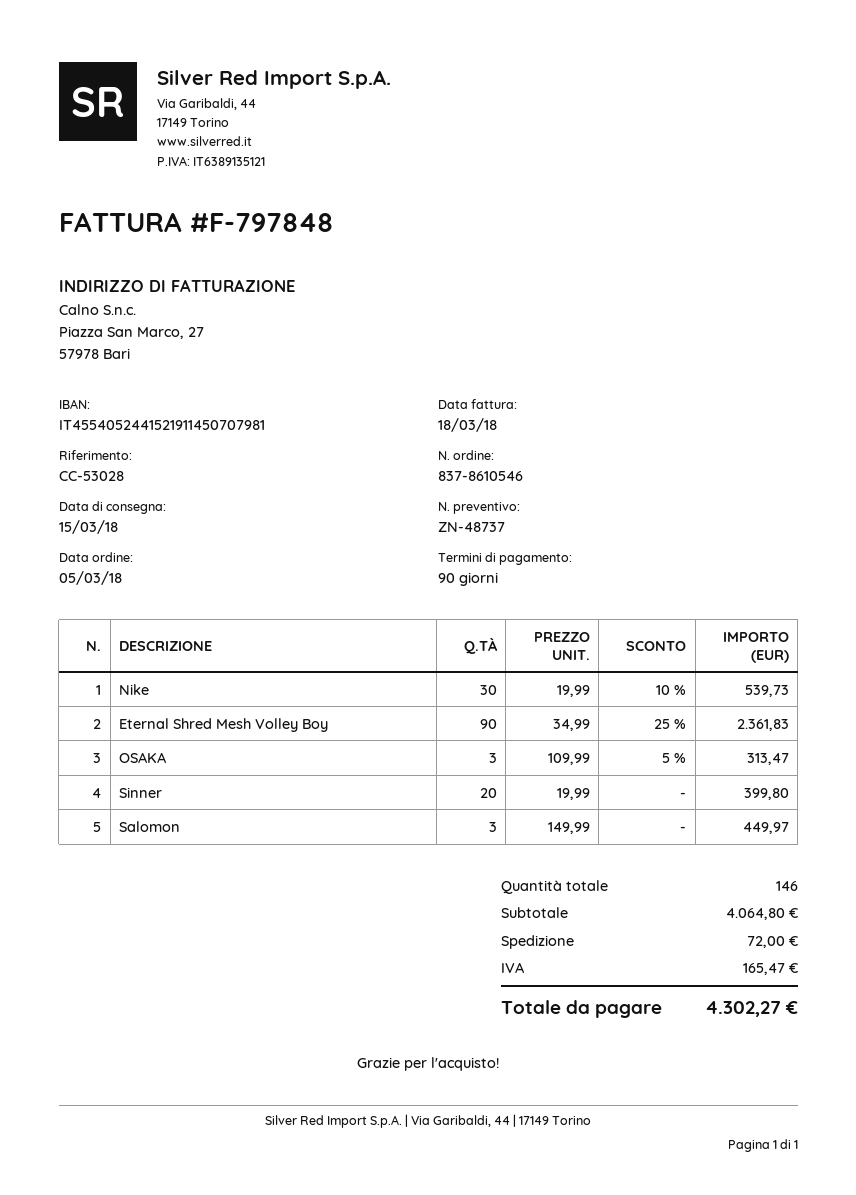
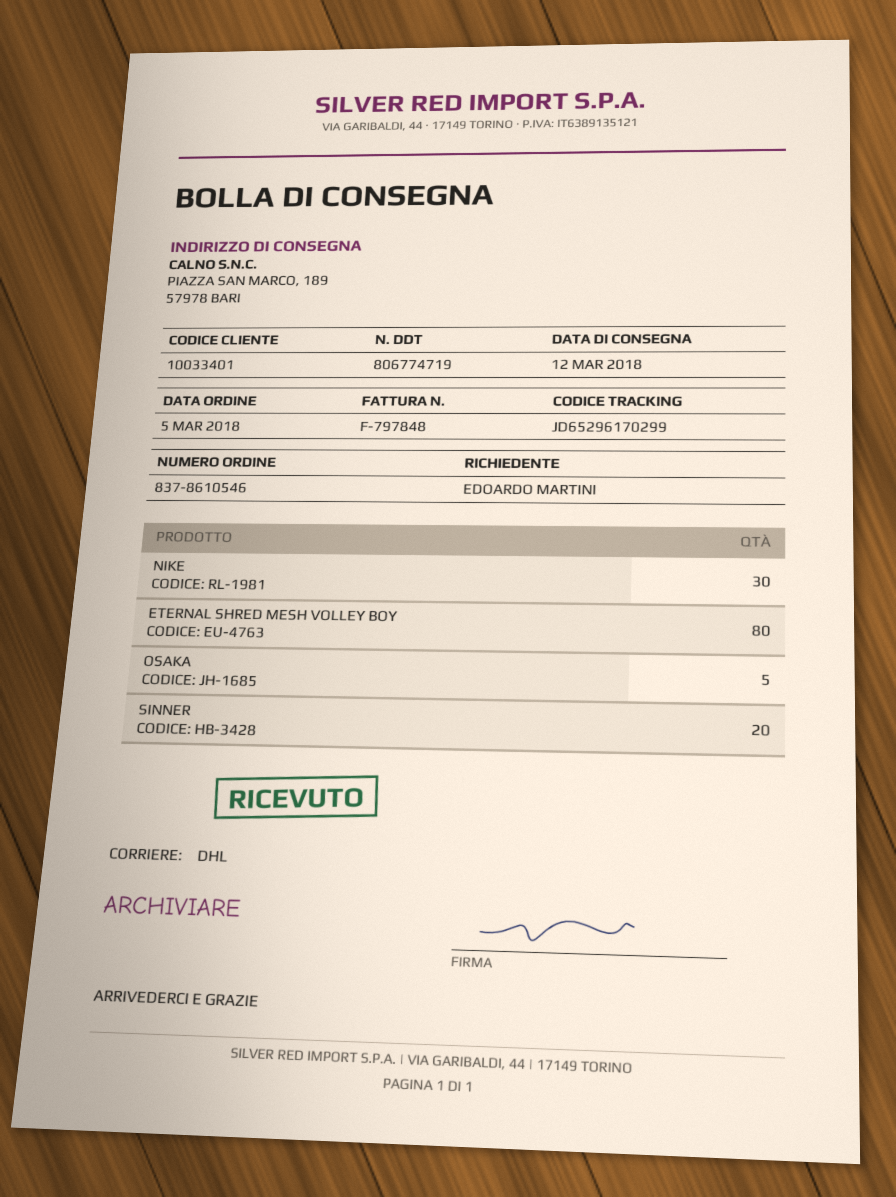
delivery date: 2018-03-15 -> 2018-03-12
Eternal Shred Mesh Volley Boy: 90 -> 80
OSAKA: 3 -> 5
Salomon: 3 -> none

